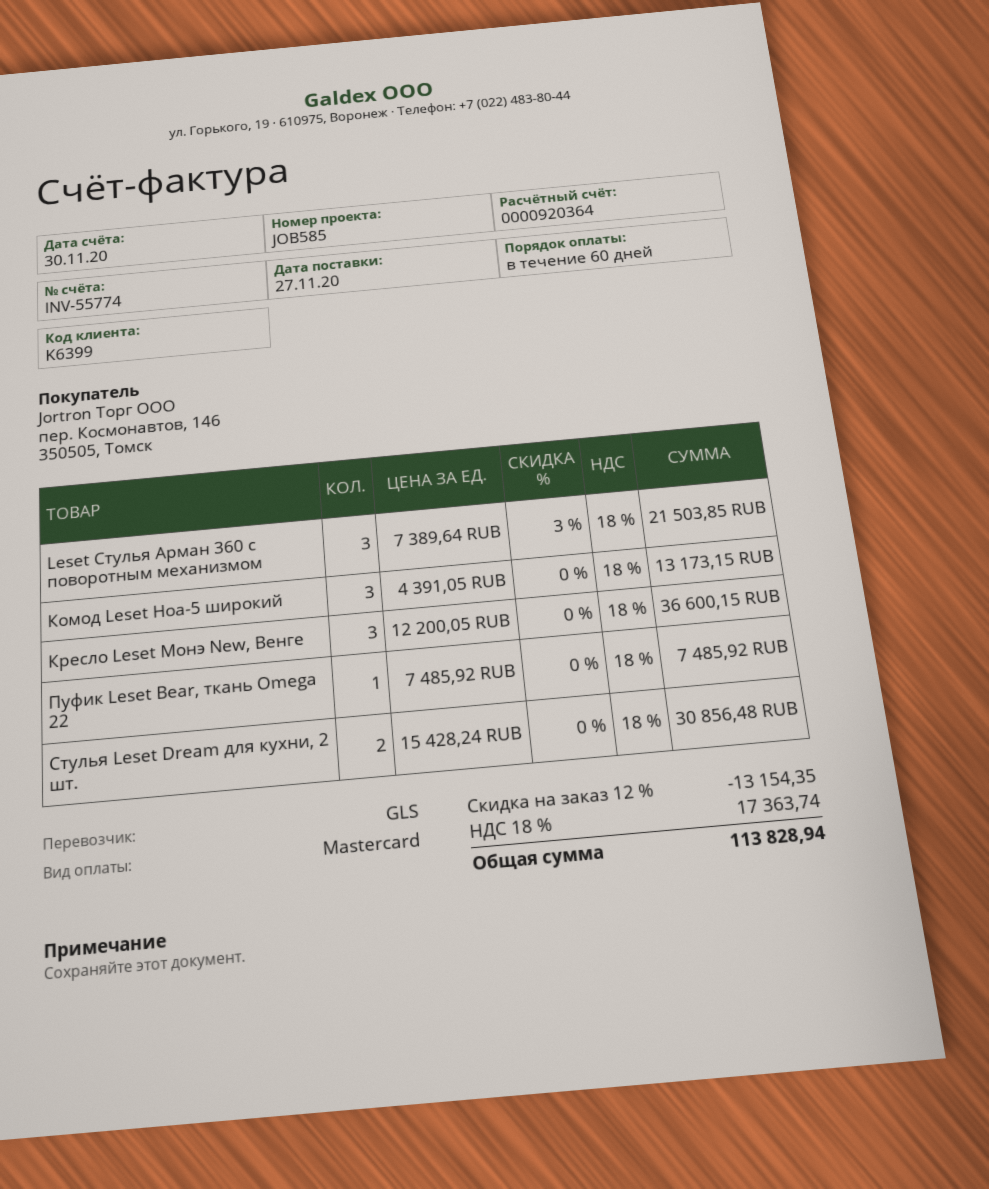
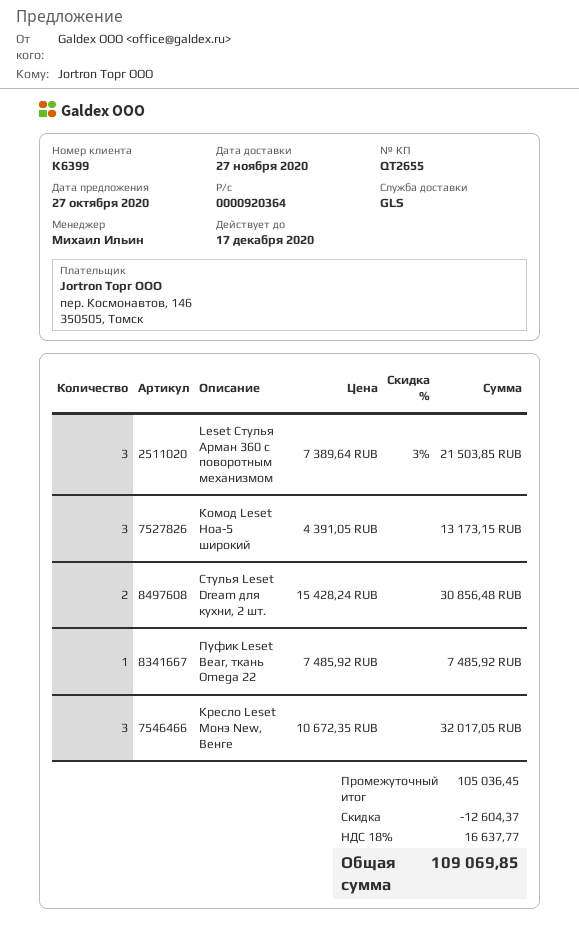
Кресло Leset Монэ New, Венге: 3 x 12200.05 = 36600.15 -> 3 x 10672.35 = 32017.05
discount: 13154.35 -> 12604.37
tax: 18% = 17363.74 -> 18% = 16637.77
total: 113828.94 -> 109069.85

